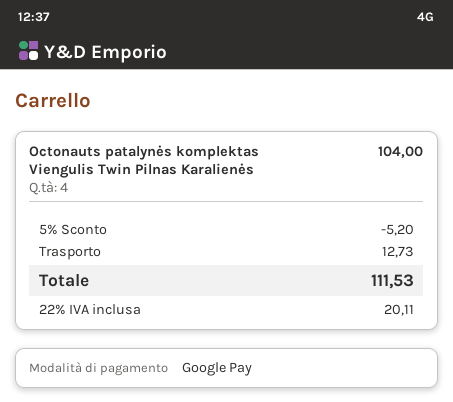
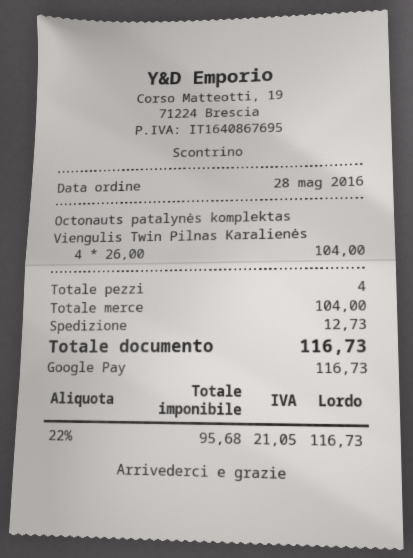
discount: 5% = 5.20 -> none
tax: 22% = 20.11 -> 22% = 21.05
total: 111.53 -> 116.73

